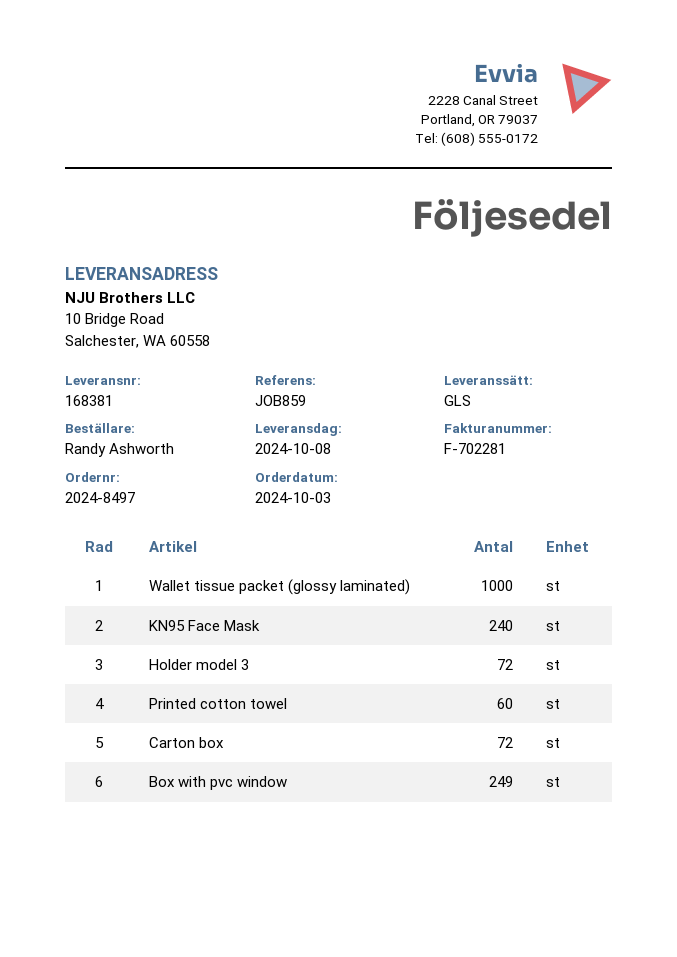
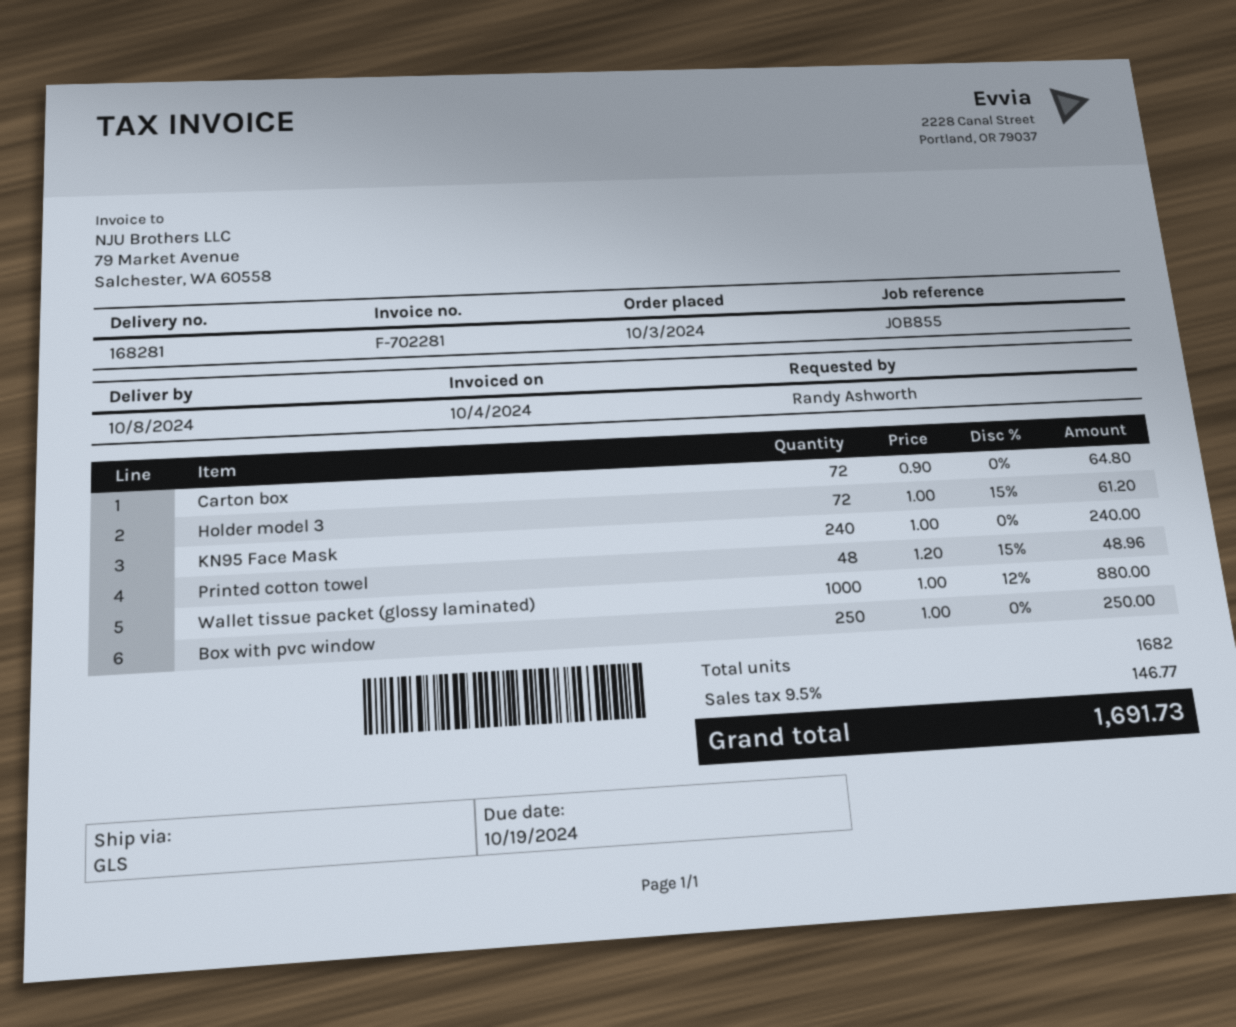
delivery note number: 168381 -> 168281
reference: JOB859 -> JOB855
Printed cotton towel: 60 -> 48
Box with pvc window: 249 -> 250

